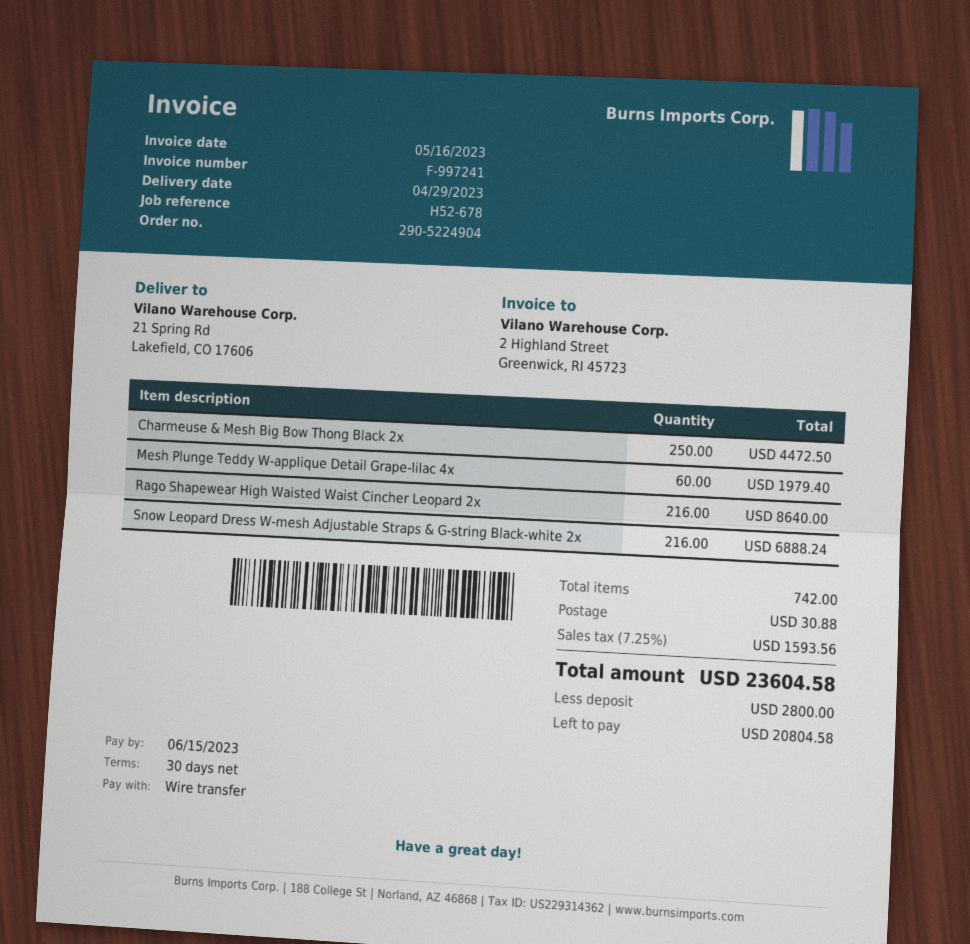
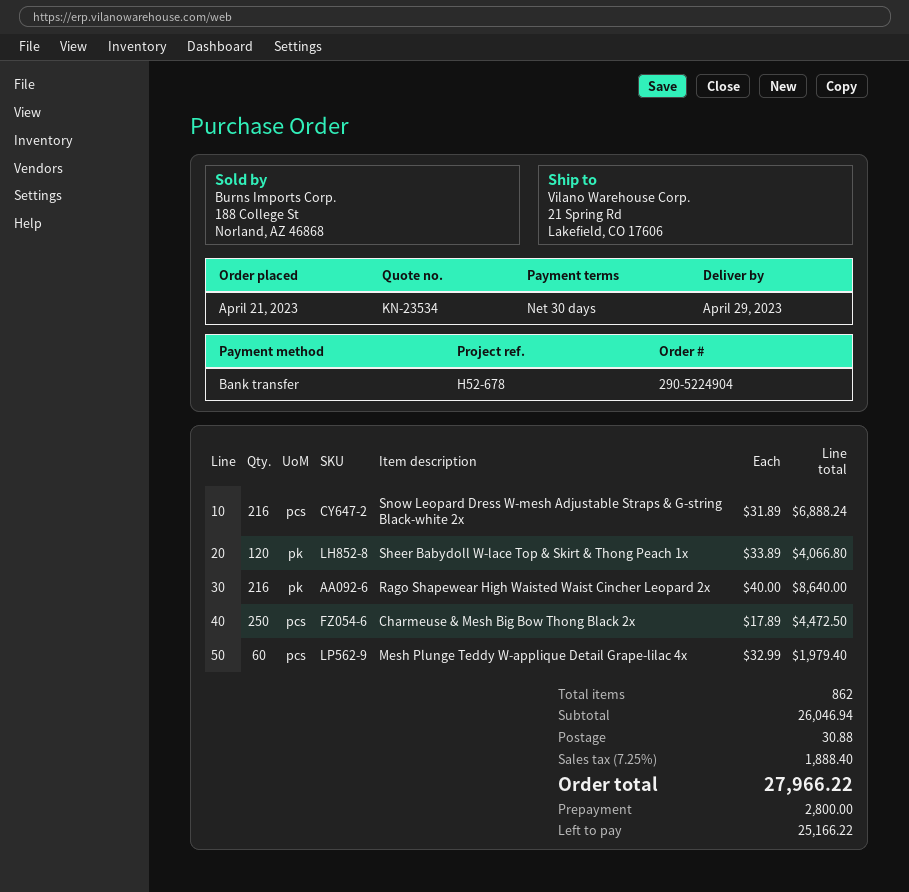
Sheer Babydoll W-lace Top & Skirt & Thong Peach 1x: none -> 120 for 4066.80
total quantity: 742 -> 862
tax: 7.25% = 1593.56 -> 7.25% = 1888.40
total: 23604.58 -> 27966.22
balance: 20804.58 -> 25166.22

